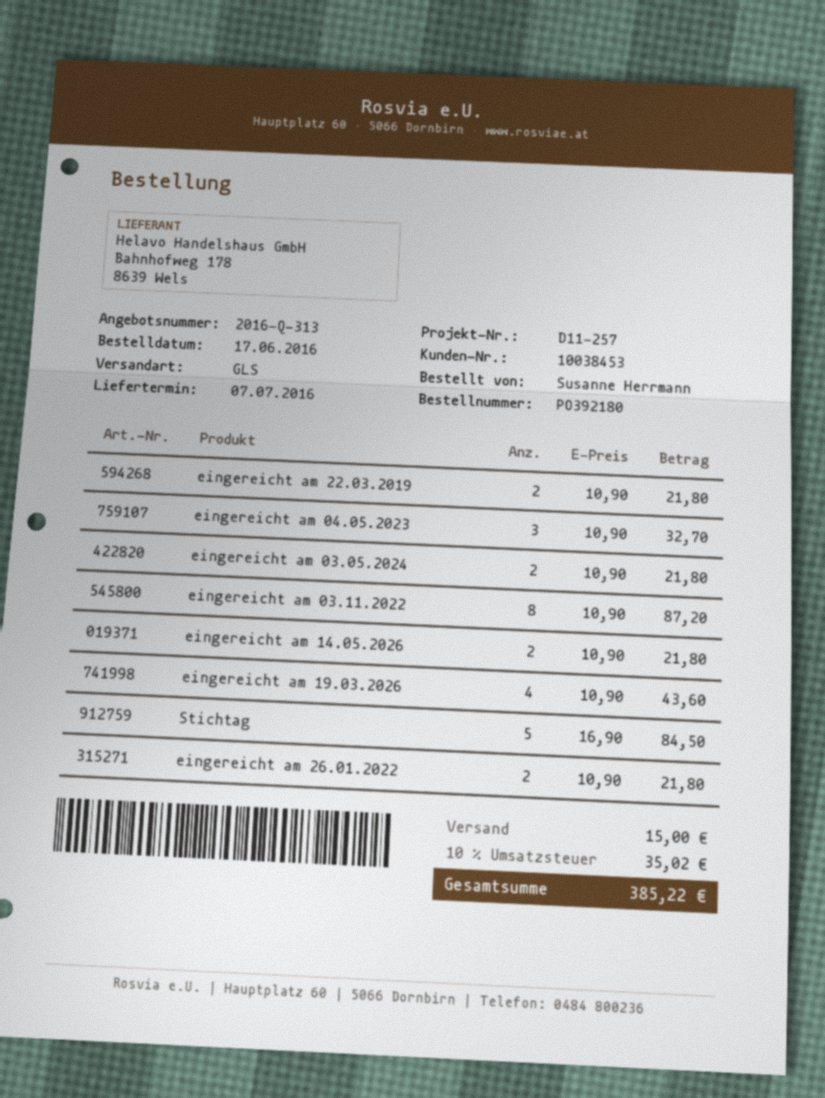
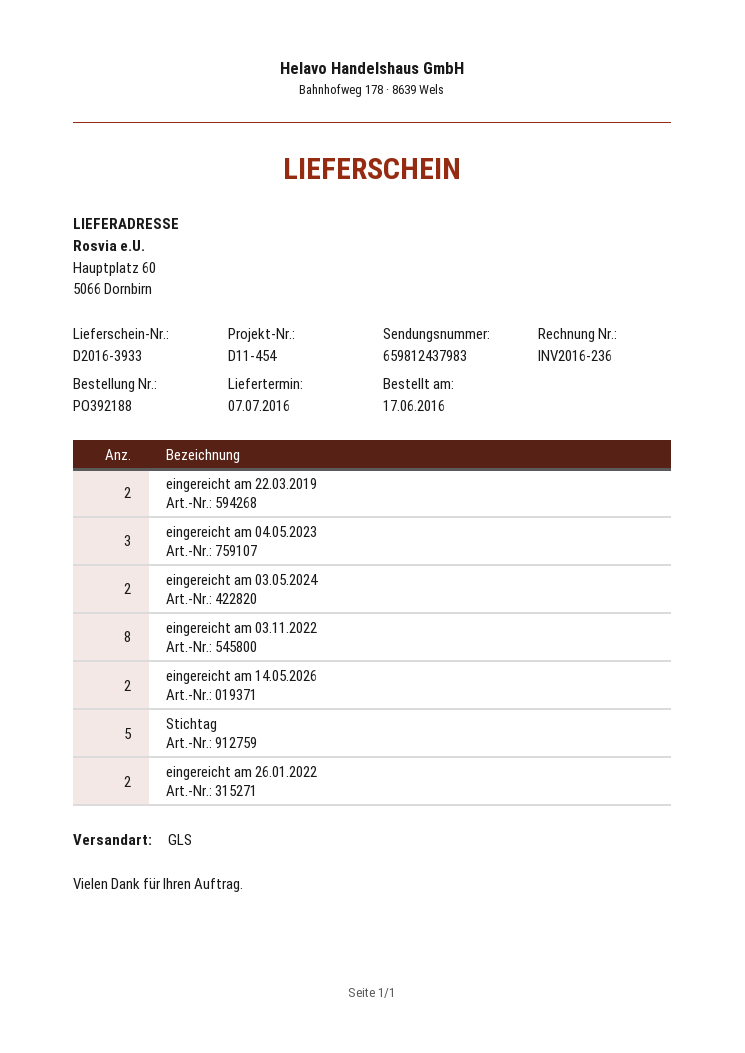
order number: PO392180 -> PO392188
reference: D11-257 -> D11-454
eingereicht am 19.03.2026: 4 -> none

